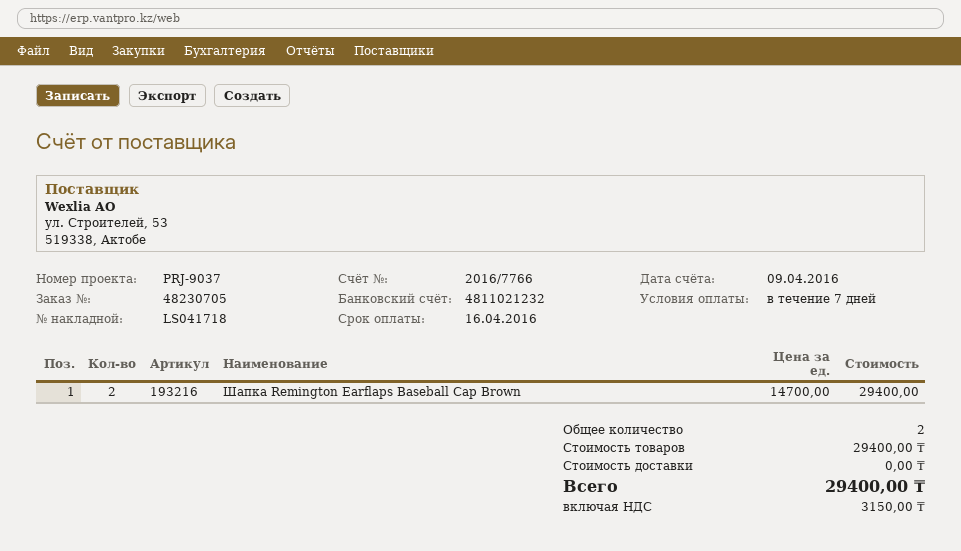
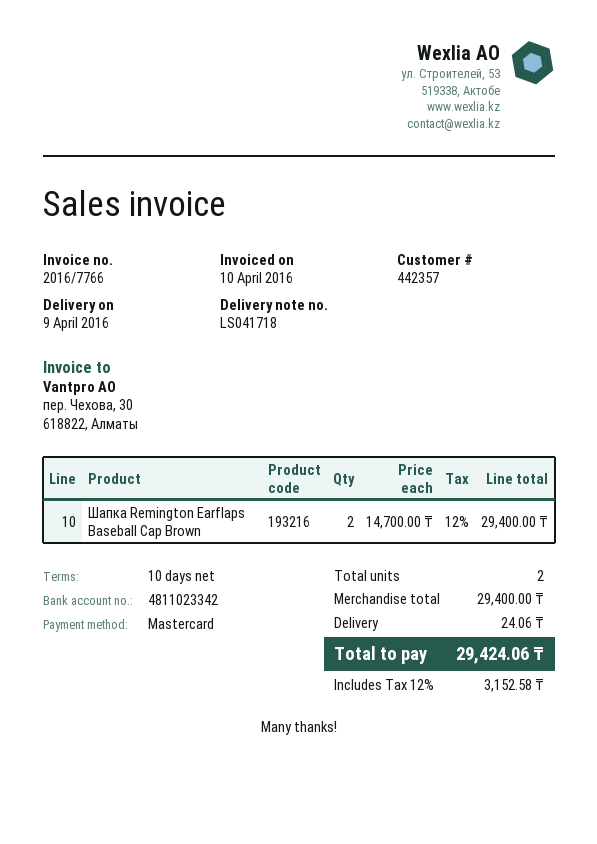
invoice date: 2016-04-09 -> 2016-04-10
payment terms: 7 days -> 10 days
bank account: 4811021232 -> 4811023342
shipping: 0.00 -> 24.06
tax: 3150.00 -> 3152.58
total: 29400.00 -> 29424.06

